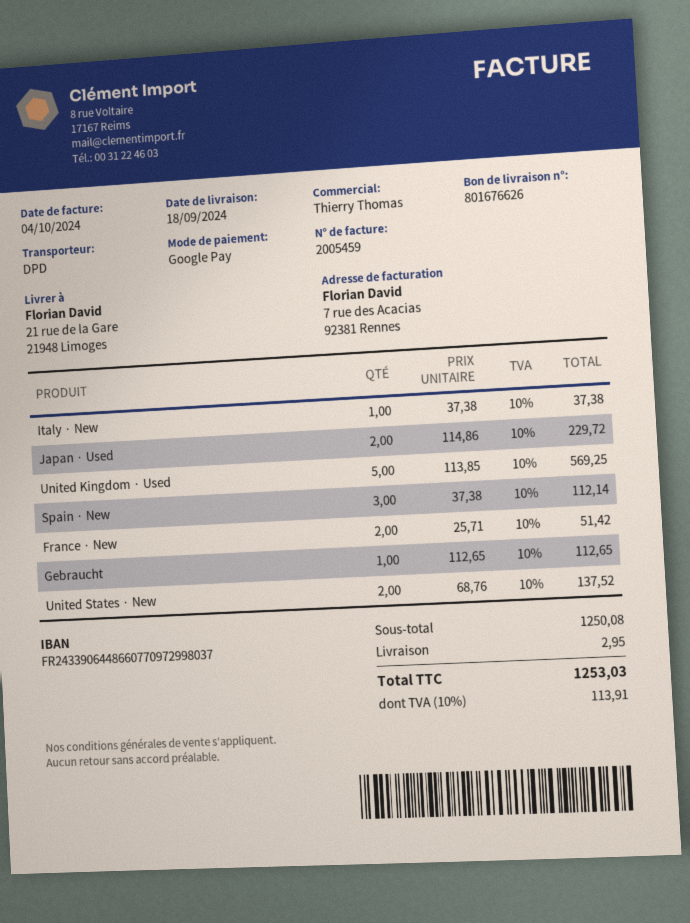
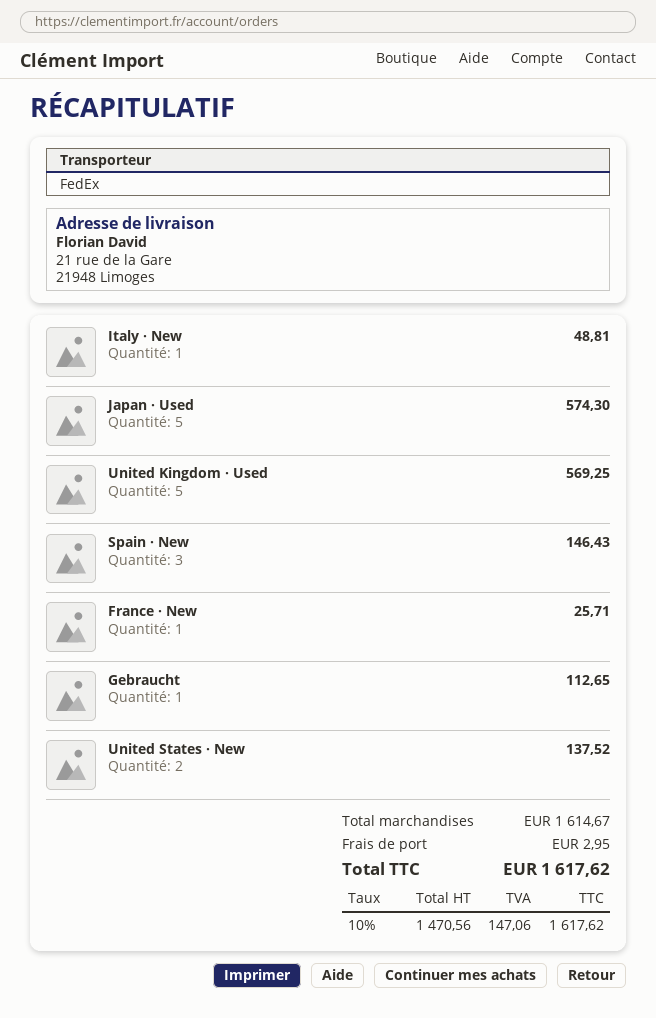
shipping method: DPD -> FedEx
Italy · New: 1 for 37.38 -> 1 for 48.81
Japan · Used: 2 for 229.72 -> 5 for 574.30
Spain · New: 3 for 112.14 -> 3 for 146.43
France · New: 2 for 51.42 -> 1 for 25.71
subtotal: 1250.08 -> 1614.67
tax: 10% = 113.91 -> 10% = 147.06
total: 1253.03 -> 1617.62

